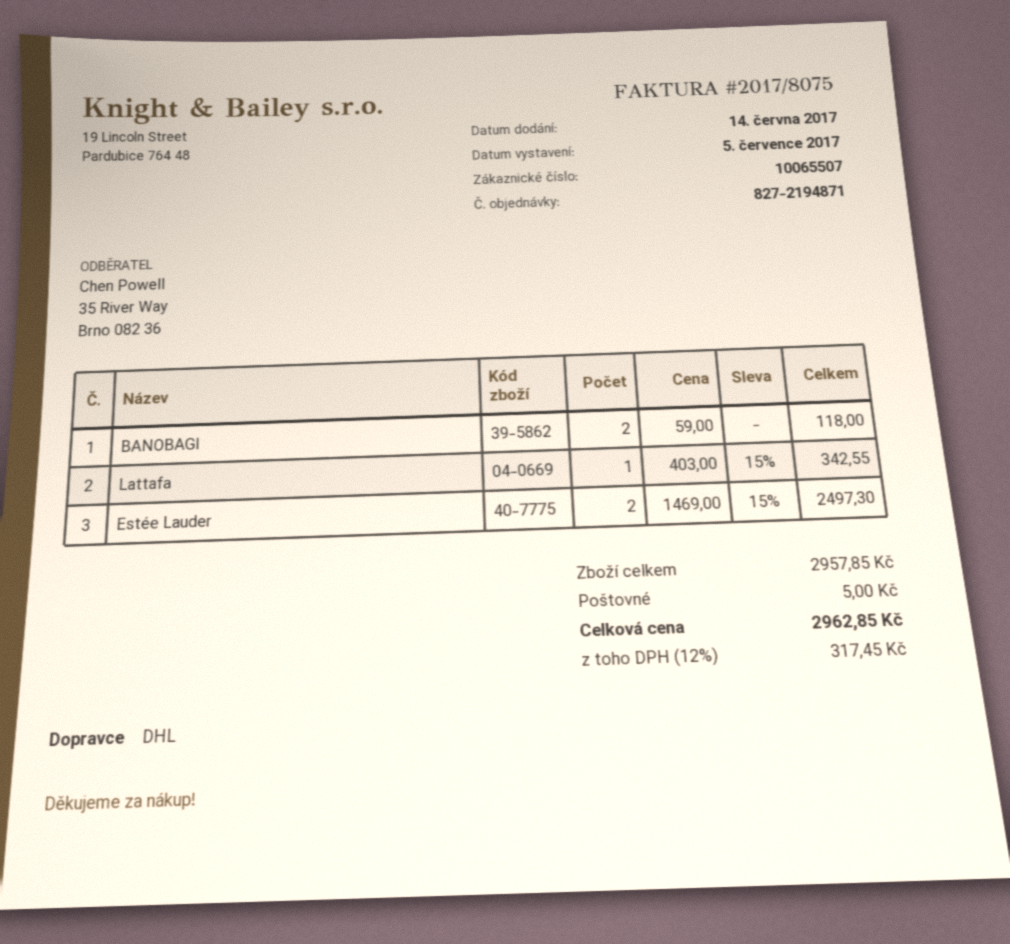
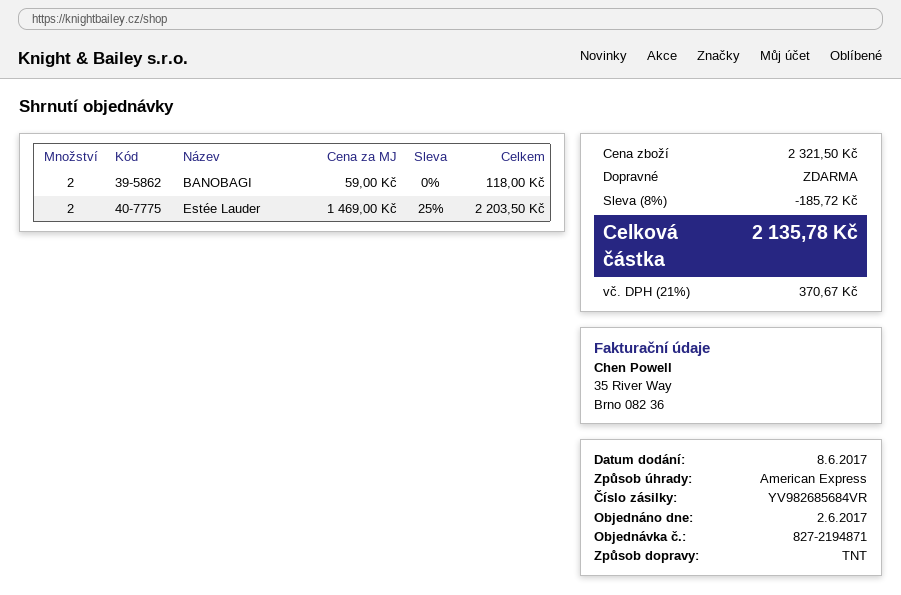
delivery date: 2017-06-14 -> 2017-06-08
shipping method: DHL -> TNT
Lattafa: 1 x 403.00 - 15% = 342.55 -> none
Estée Lauder: 2 x 1469.00 - 15% = 2497.30 -> 2 x 1469.00 - 25% = 2203.50
subtotal: 2957.85 -> 2321.50
discount: none -> 8% = 185.72
shipping: 5.00 -> 0.00
tax: 12% = 317.45 -> 21% = 370.67
total: 2962.85 -> 2135.78

